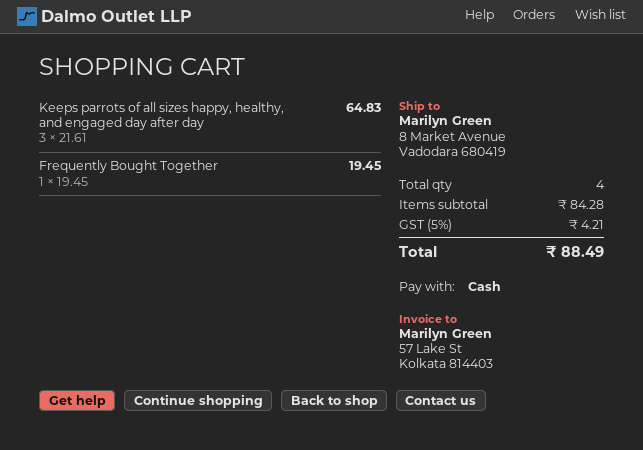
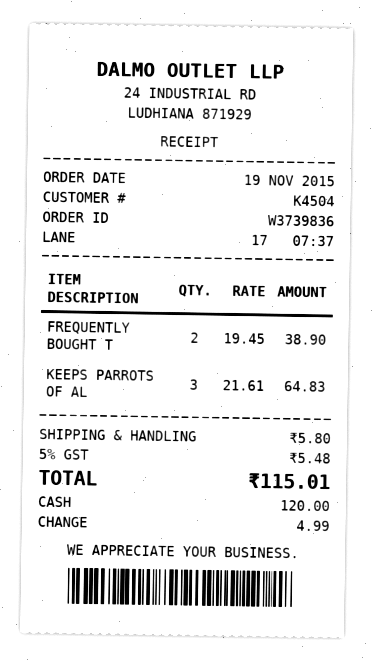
Frequently Bought Together: 1 x 19.45 = 19.45 -> 2 x 19.45 = 38.90
shipping: none -> 5.80
tax: 5% = 4.21 -> 5% = 5.48
total: 88.49 -> 115.01

